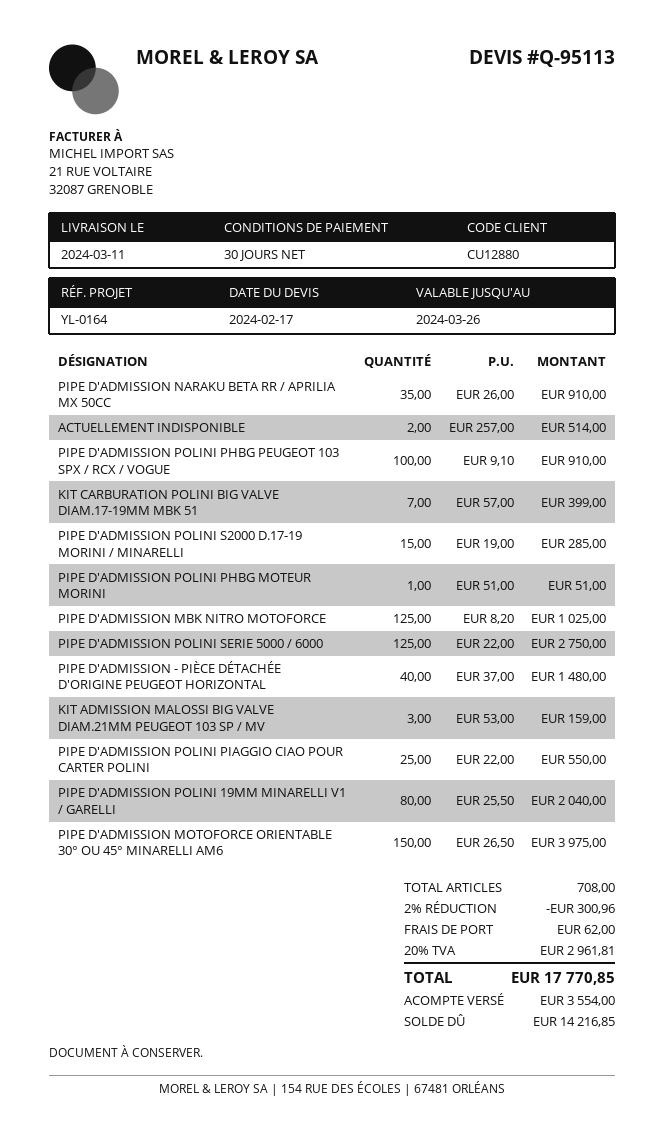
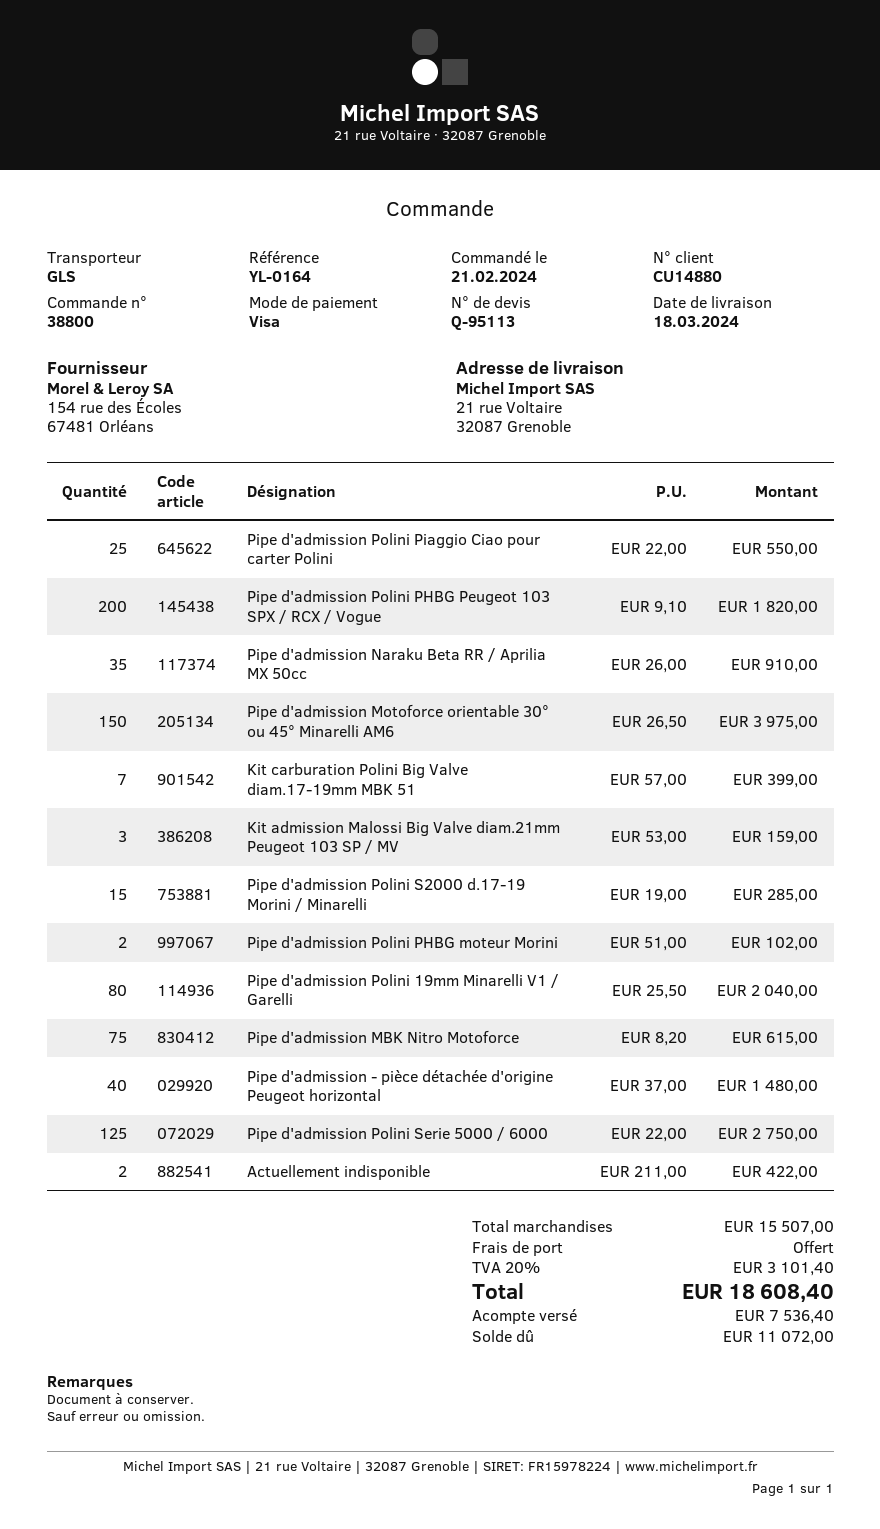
delivery date: 2024-03-11 -> 2024-03-18
customer number: CU12880 -> CU14880
ACTUELLEMENT INDISPONIBLE: 2 x 257.00 = 514.00 -> 2 x 211.00 = 422.00
PIPE D'ADMISSION POLINI PHBG PEUGEOT 103 SPX / RCX / VOGUE: 100 x 9.10 = 910.00 -> 200 x 9.10 = 1820.00
PIPE D'ADMISSION POLINI PHBG MOTEUR MORINI: 1 x 51.00 = 51.00 -> 2 x 51.00 = 102.00
PIPE D'ADMISSION MBK NITRO MOTOFORCE: 125 x 8.20 = 1025.00 -> 75 x 8.20 = 615.00
discount: 2% = 300.96 -> none
shipping: 62.00 -> 0.00
tax: 20% = 2961.81 -> 20% = 3101.40
total: 17770.85 -> 18608.40
deposit: 3554.00 -> 7536.40
balance: 14216.85 -> 11072.00

